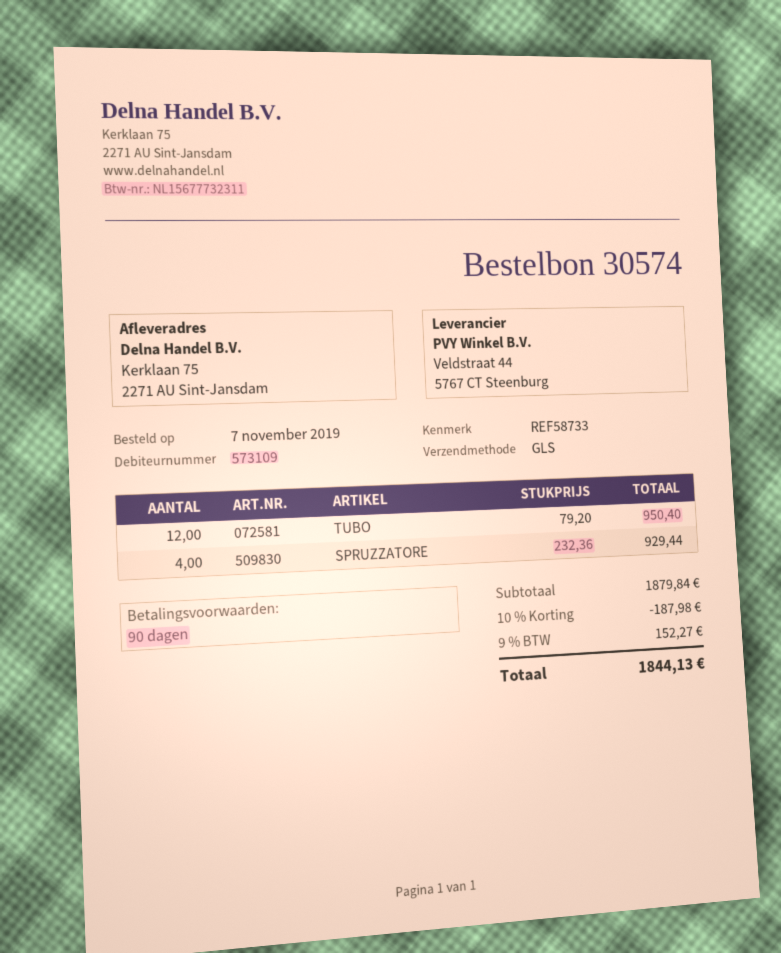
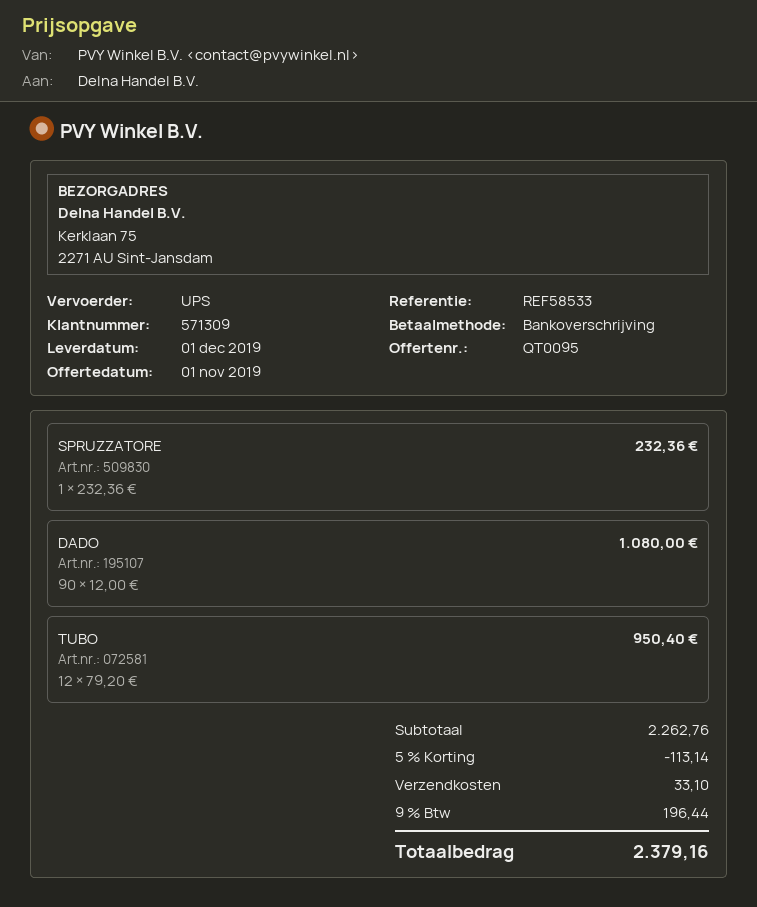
customer number: 573109 -> 571309
reference: REF58733 -> REF58533
shipping method: GLS -> UPS
SPRUZZATORE: 4 x 232.36 = 929.44 -> 1 x 232.36 = 232.36
DADO: none -> 90 x 12.00 = 1080.00
subtotal: 1879.84 -> 2262.76
discount: 10% = 187.98 -> 5% = 113.14
shipping: none -> 33.10
tax: 9% = 152.27 -> 9% = 196.44
total: 1844.13 -> 2379.16

